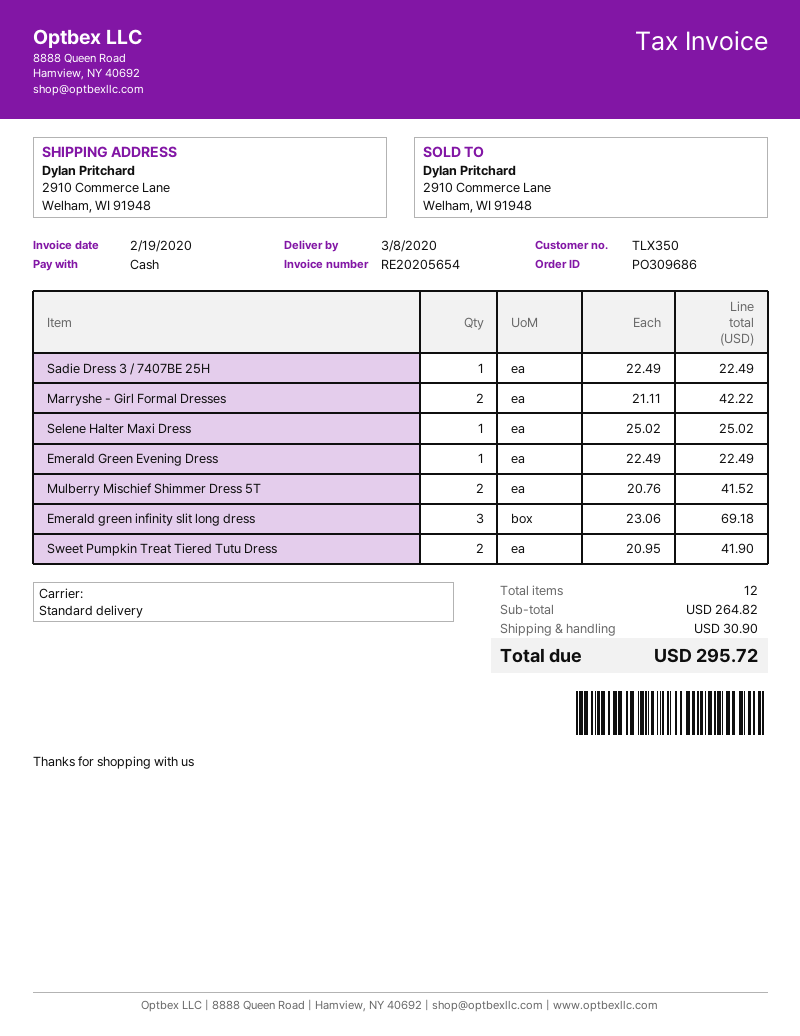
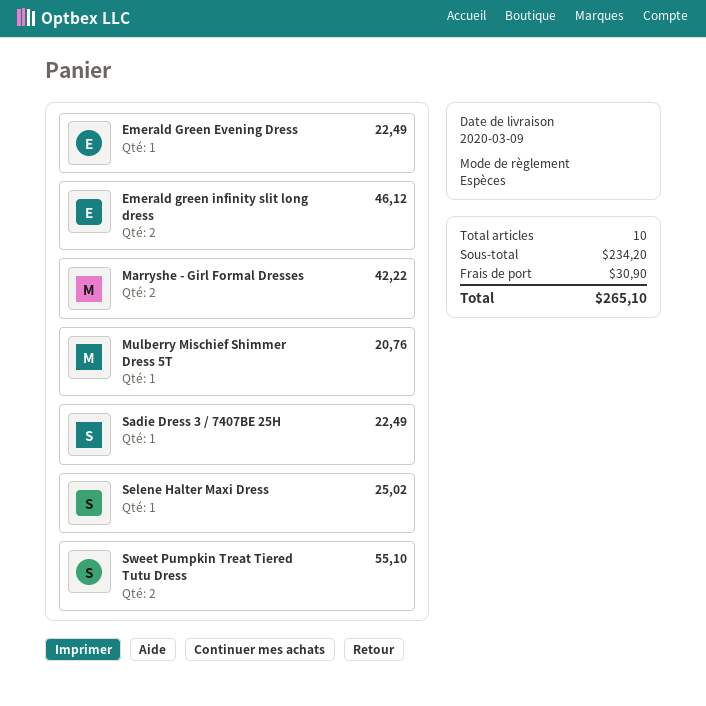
delivery date: 2020-03-08 -> 2020-03-09
Mulberry Mischief Shimmer Dress 5T: 2 for 41.52 -> 1 for 20.76
Emerald green infinity slit long dress: 3 for 69.18 -> 2 for 46.12
Sweet Pumpkin Treat Tiered Tutu Dress: 2 for 41.90 -> 2 for 55.10
total quantity: 12 -> 10
subtotal: 264.82 -> 234.20
total: 295.72 -> 265.10

